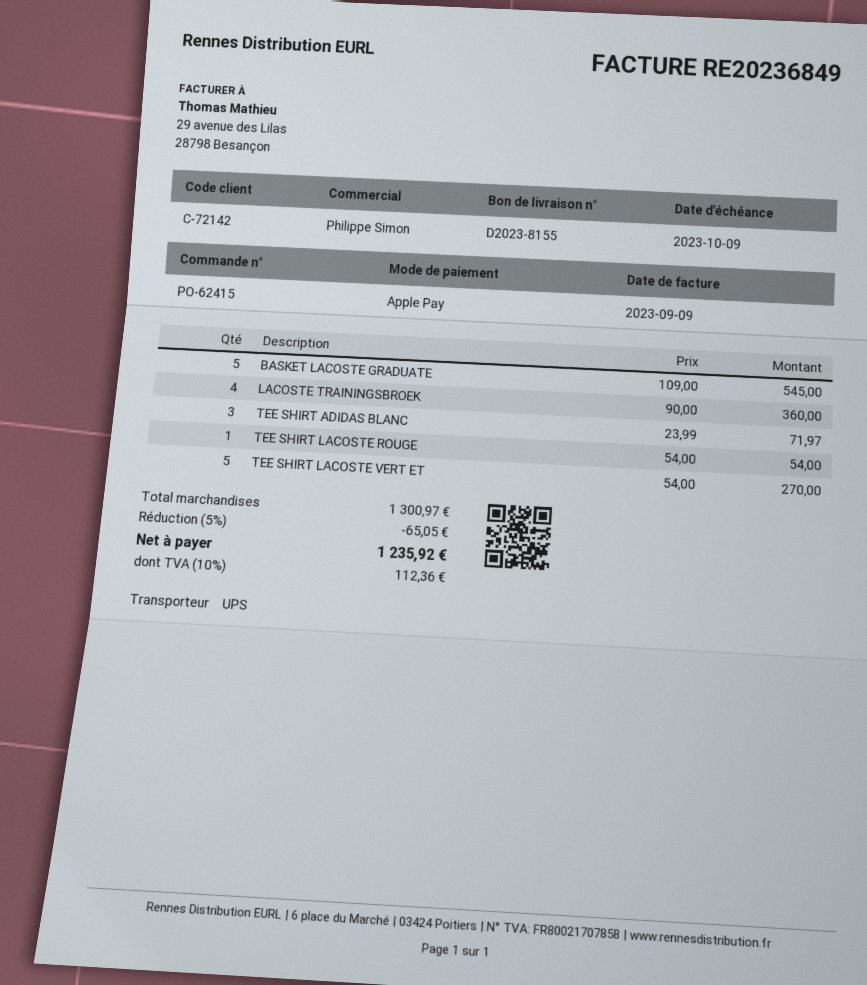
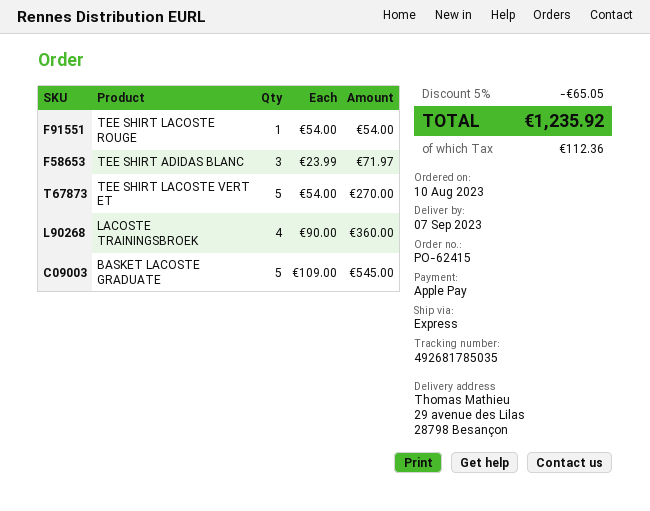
shipping method: UPS -> express

